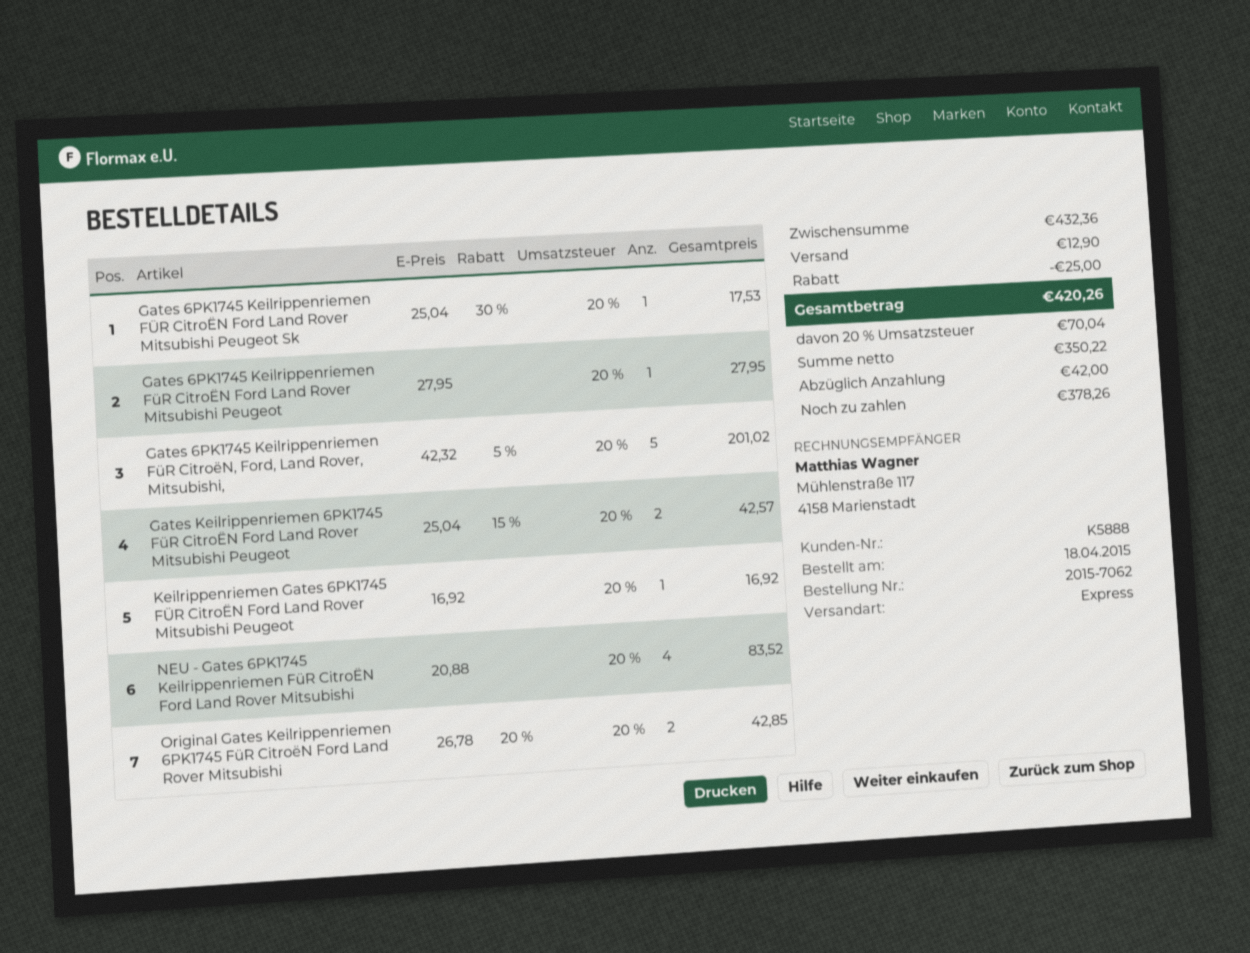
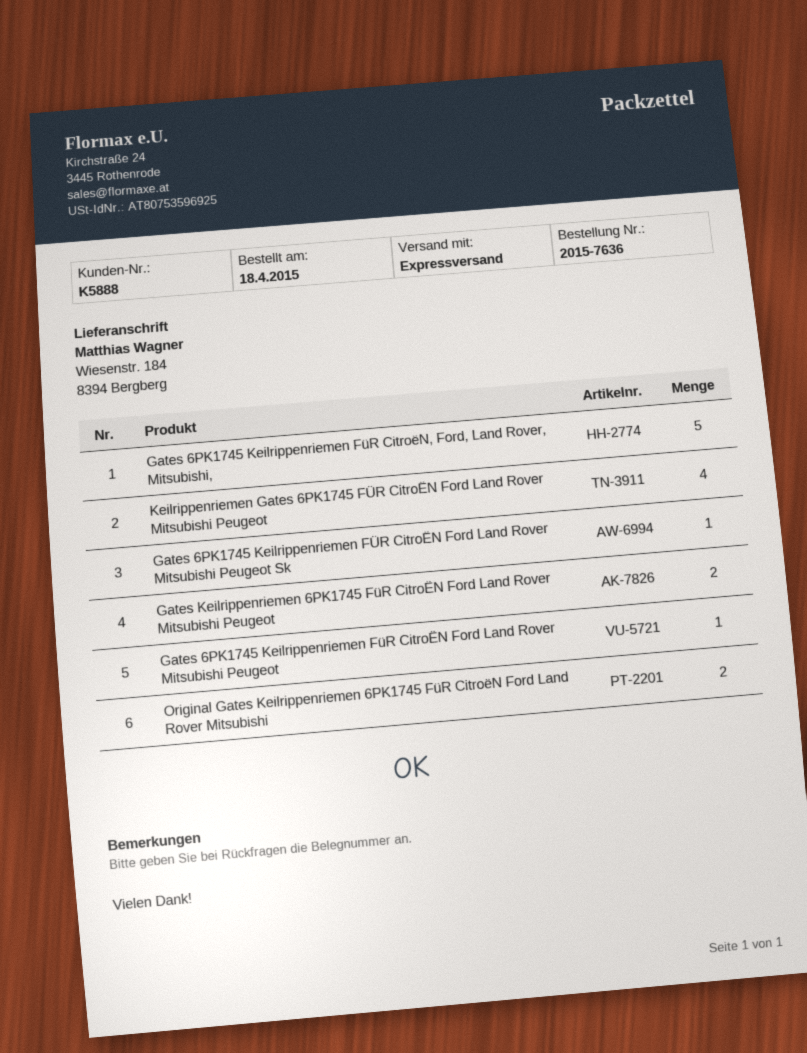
order number: 2015-7062 -> 2015-7636
Keilrippenriemen Gates 6PK1745 FÜR CitroËN Ford Land Rover Mitsubishi Peugeot: 1 -> 4
NEU - Gates 6PK1745 Keilrippenriemen FüR CitroËN Ford Land Rover Mitsubishi: 4 -> none

